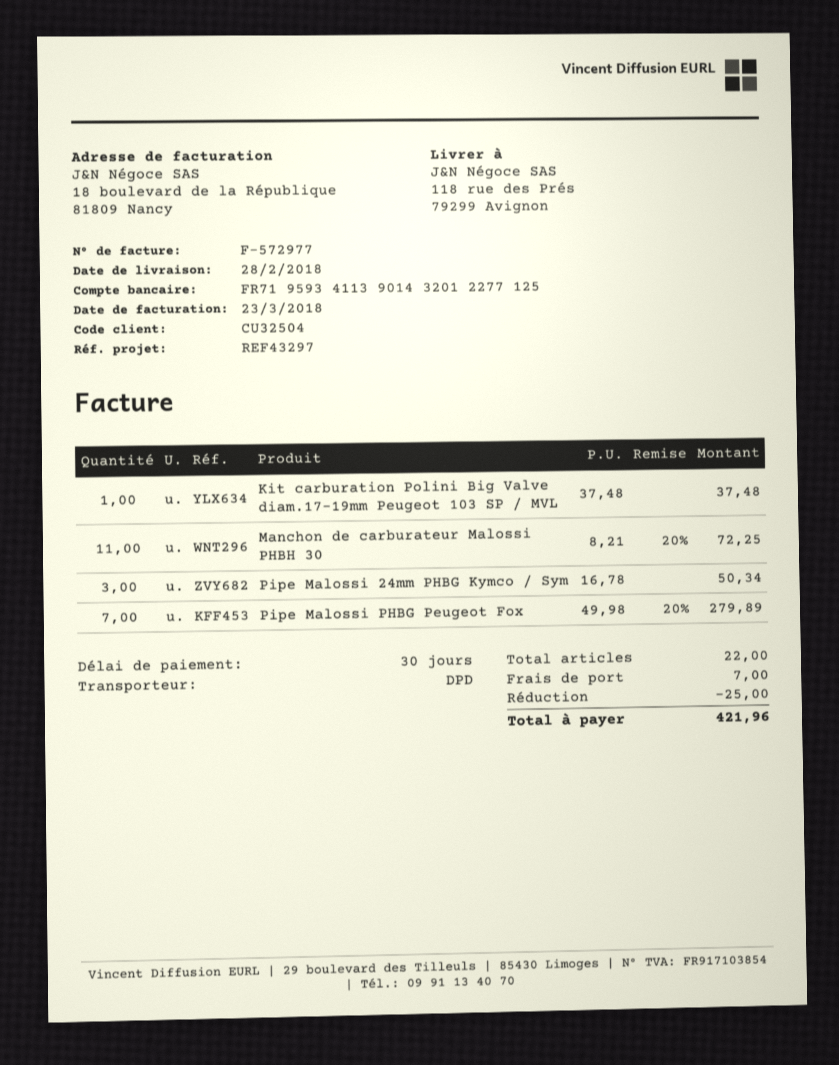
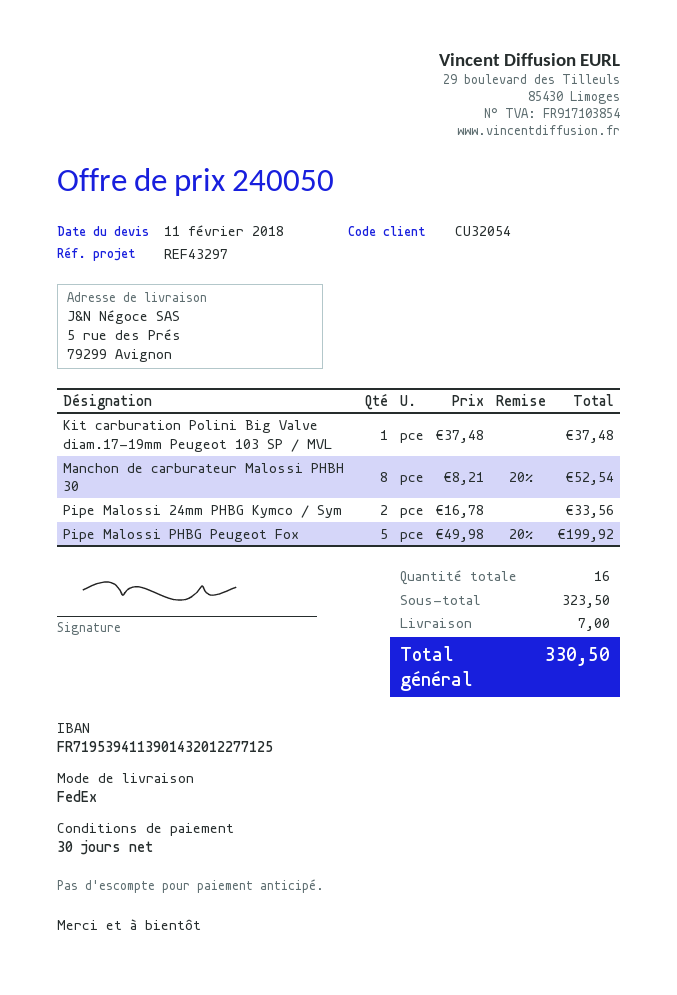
customer number: CU32504 -> CU32054
bank account: FR7195934113901432012277125 -> FR7195394113901432012277125
shipping method: DPD -> FedEx
ship to: 118 rue des Prés, 79299 Avignon -> 5 rue des Prés, 79299 Avignon
Manchon de carburateur Malossi PHBH 30: 11 x 8.21 - 20% = 72.25 -> 8 x 8.21 - 20% = 52.54
Pipe Malossi 24mm PHBG Kymco / Sym: 3 x 16.78 = 50.34 -> 2 x 16.78 = 33.56
Pipe Malossi PHBG Peugeot Fox: 7 x 49.98 - 20% = 279.89 -> 5 x 49.98 - 20% = 199.92
total quantity: 22 -> 16
discount: 25.00 -> none
total: 421.96 -> 330.50

